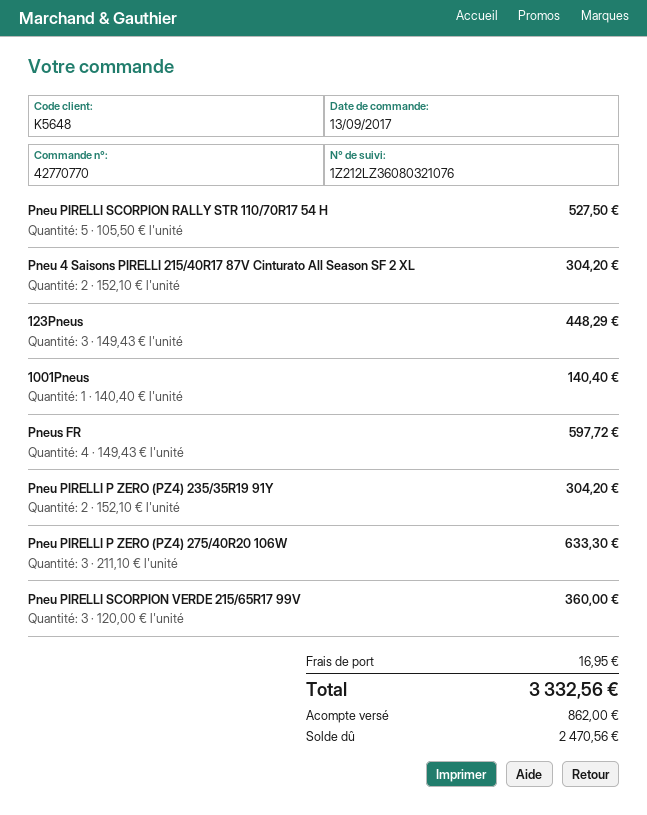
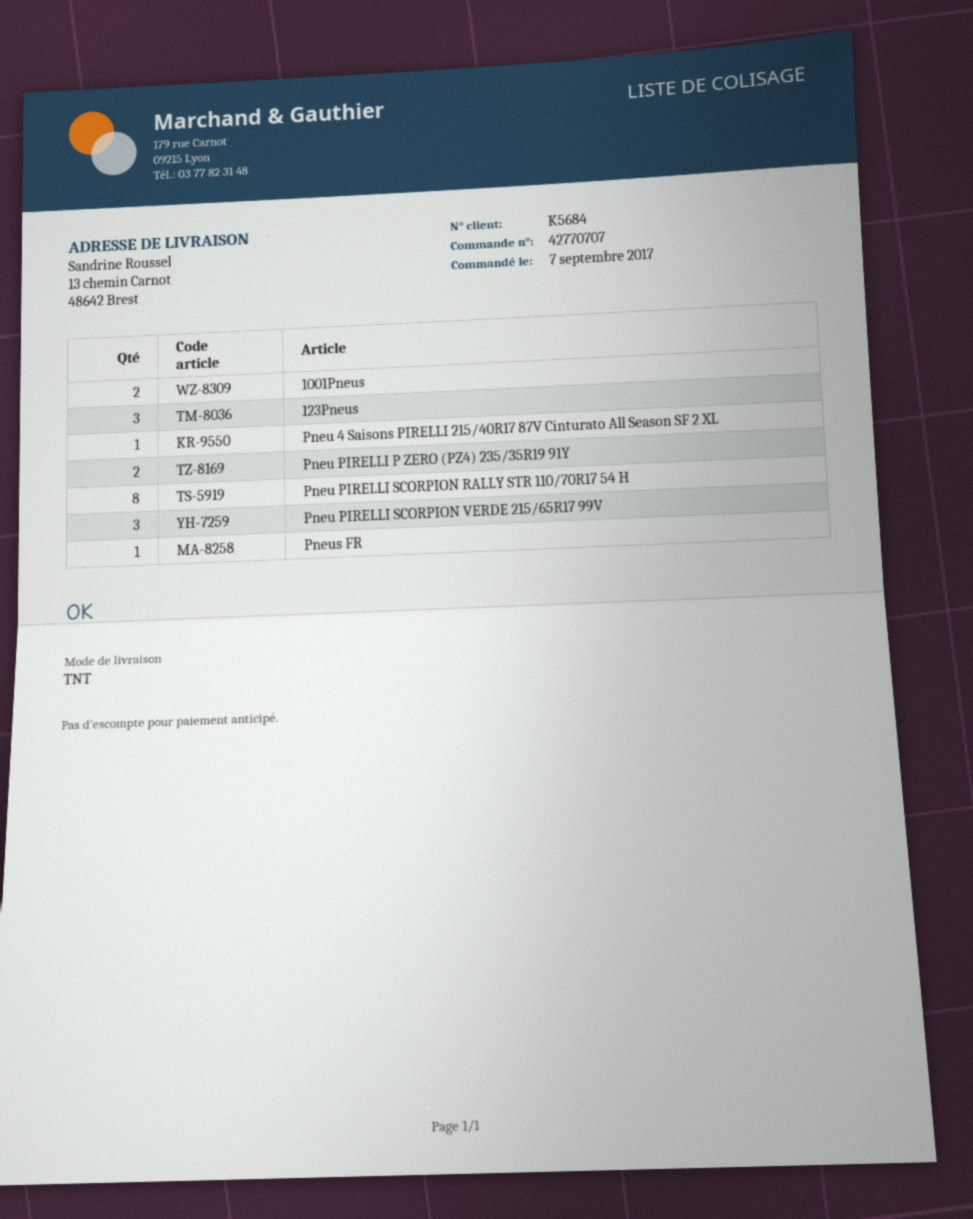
order number: 42770770 -> 42770707
order date: 2017-09-13 -> 2017-09-07
customer number: K5648 -> K5684
Pneu PIRELLI SCORPION RALLY STR 110/70R17 54 H: 5 -> 8
Pneu 4 Saisons PIRELLI 215/40R17 87V Cinturato All Season SF 2 XL: 2 -> 1
1001Pneus: 1 -> 2
Pneus FR: 4 -> 1
Pneu PIRELLI P ZERO (PZ4) 275/40R20 106W: 3 -> none

